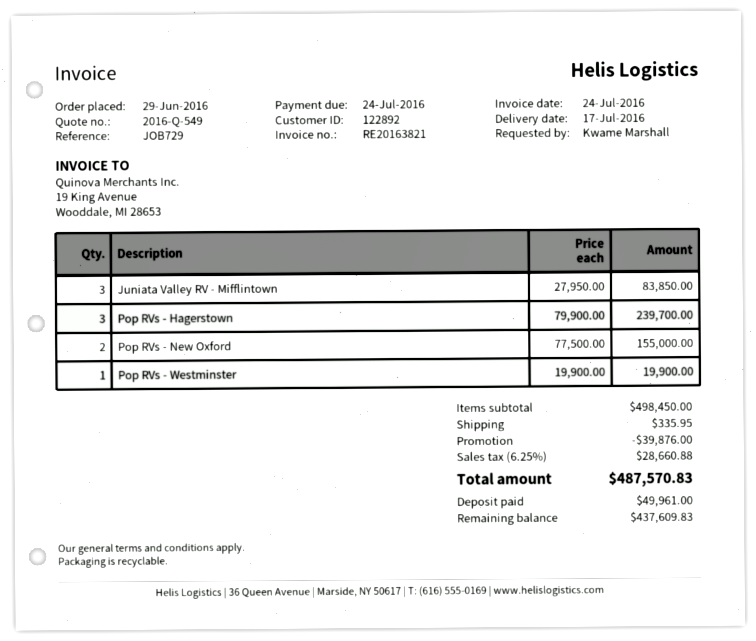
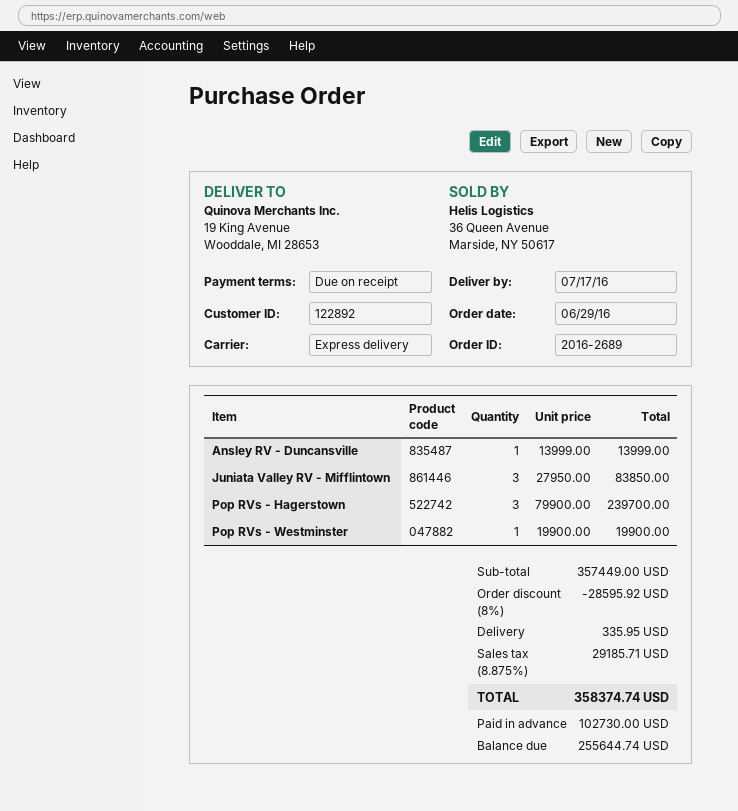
Pop RVs - New Oxford: 2 x 77500.00 = 155000.00 -> none
Ansley RV - Duncansville: none -> 1 x 13999.00 = 13999.00
subtotal: 498450.00 -> 357449.00
discount: 39876.00 -> 28595.92
tax: 6.25% = 28660.88 -> 8.875% = 29185.71
total: 487570.83 -> 358374.74
deposit: 49961.00 -> 102730.00
balance: 437609.83 -> 255644.74

